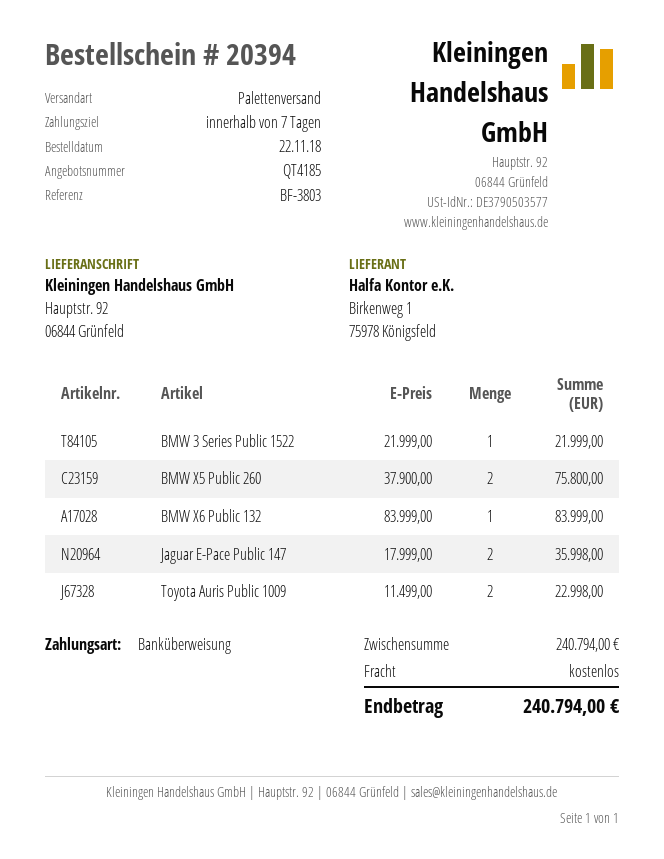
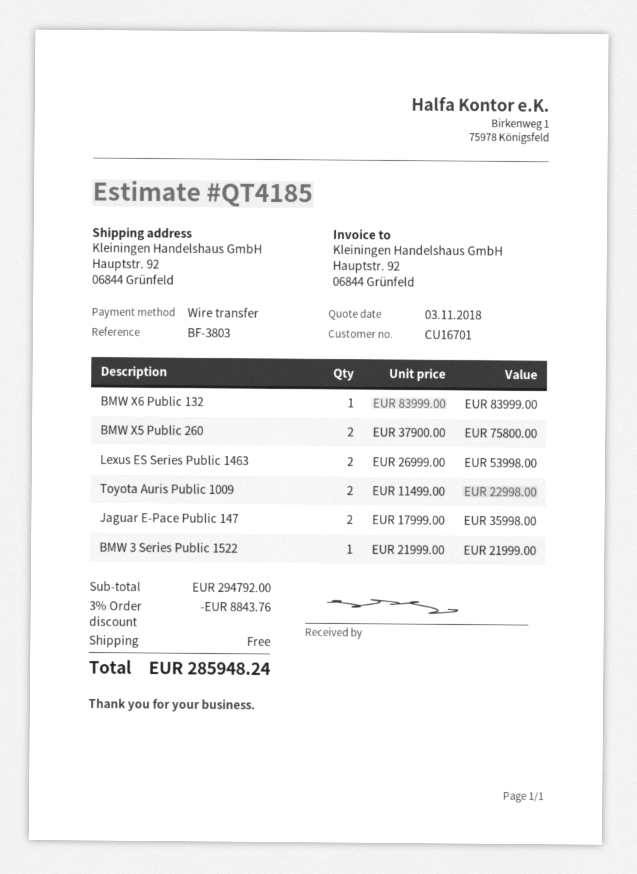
Lexus ES Series Public 1463: none -> 2 x 26999.00 = 53998.00
subtotal: 240794.00 -> 294792.00
discount: none -> 3% = 8843.76
total: 240794.00 -> 285948.24

